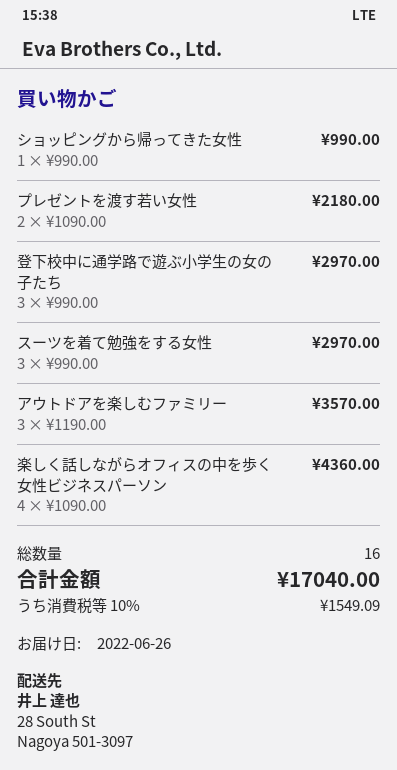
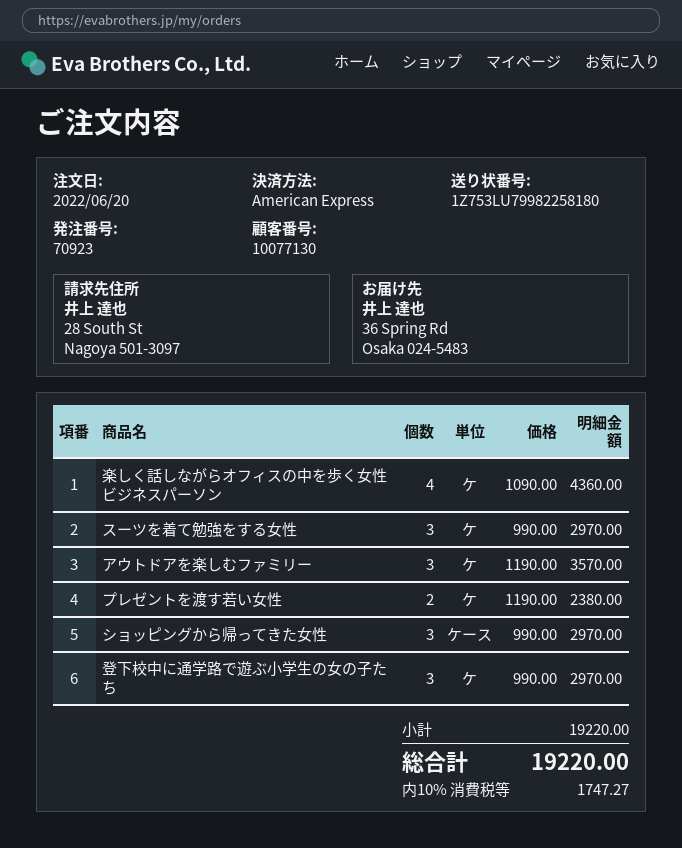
ship to: 28 South St, Nagoya 501-3097 -> 36 Spring Rd, Osaka 024-5483
ショッピングから帰ってきた女性: 1 x 990.00 = 990.00 -> 3 x 990.00 = 2970.00
プレゼントを渡す若い女性: 2 x 1090.00 = 2180.00 -> 2 x 1190.00 = 2380.00
tax: 10% = 1549.09 -> 10% = 1747.27
total: 17040.00 -> 19220.00

